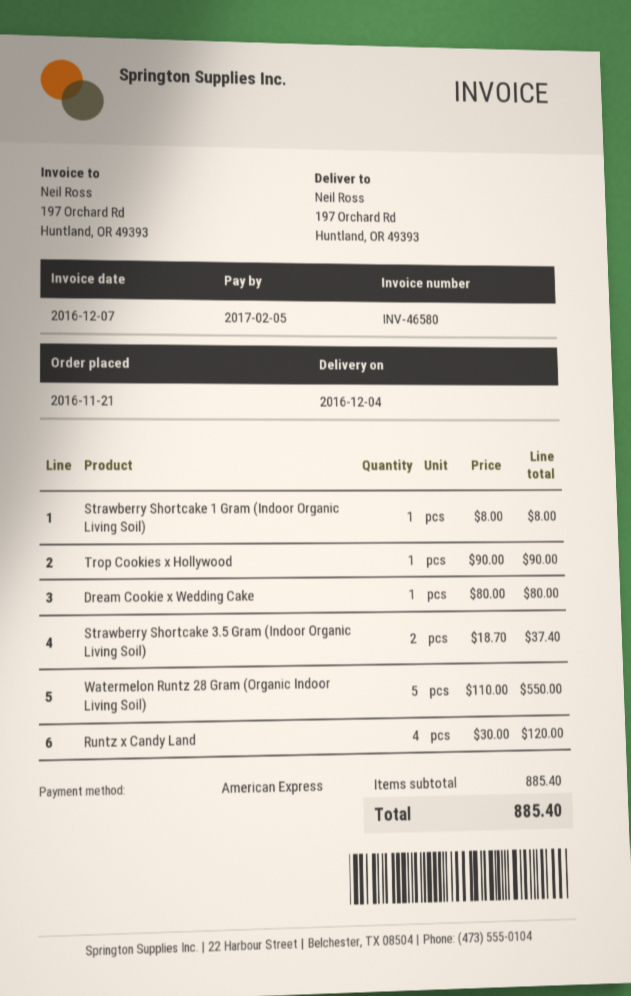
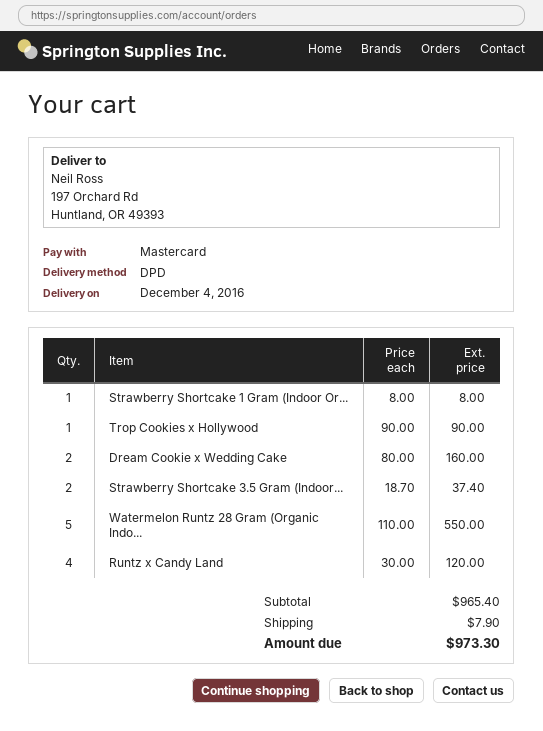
payment method: American Express -> Mastercard
Dream Cookie x Wedding Cake: 1 x 80.00 = 80.00 -> 2 x 80.00 = 160.00
subtotal: 885.40 -> 965.40
shipping: none -> 7.90
total: 885.40 -> 973.30

